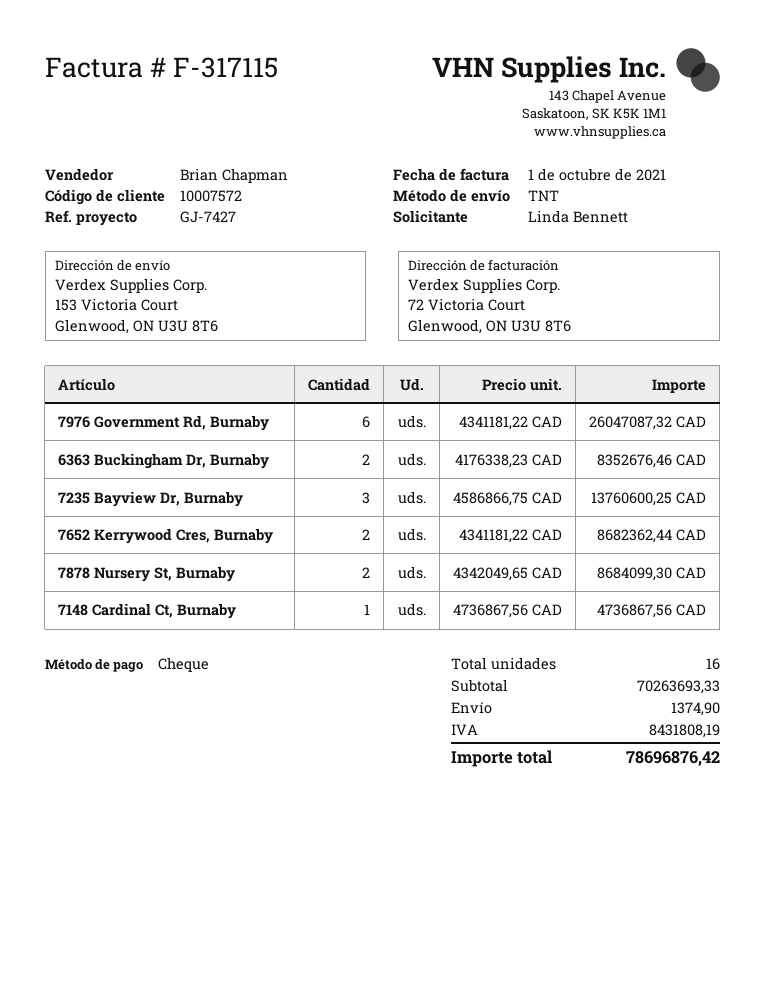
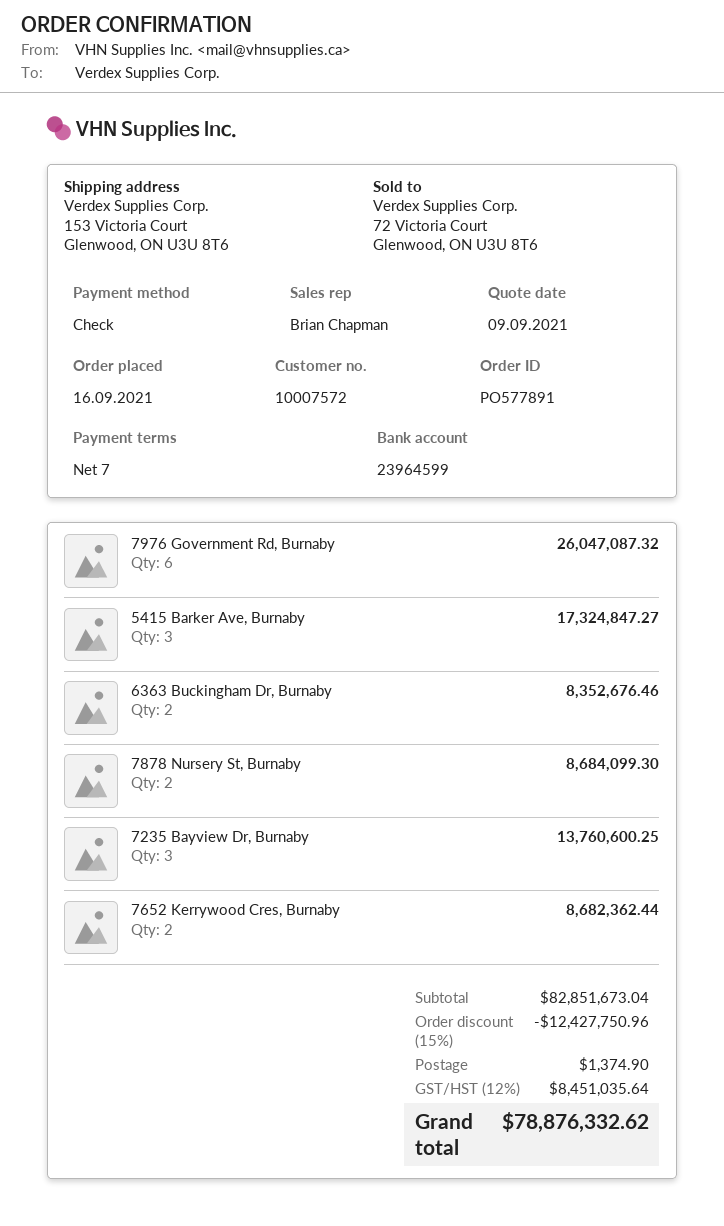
7148 Cardinal Ct, Burnaby: 1 for 4736867.56 -> none
5415 Barker Ave, Burnaby: none -> 3 for 17324847.27
subtotal: 70263693.33 -> 82851673.04
discount: none -> 15% = 12427750.96
tax: 8431808.19 -> 8451035.64
total: 78696876.42 -> 78876332.62

